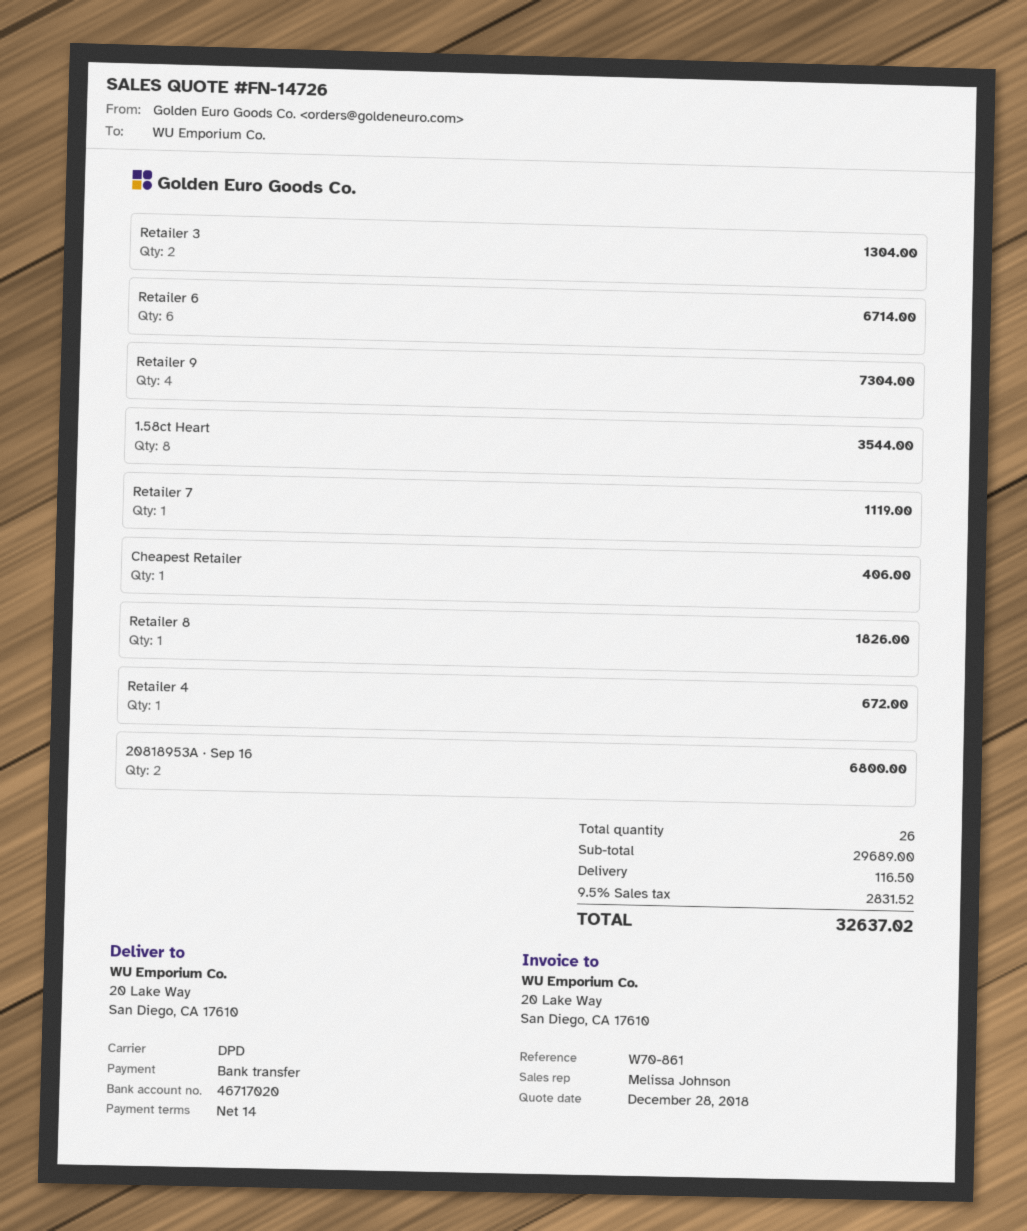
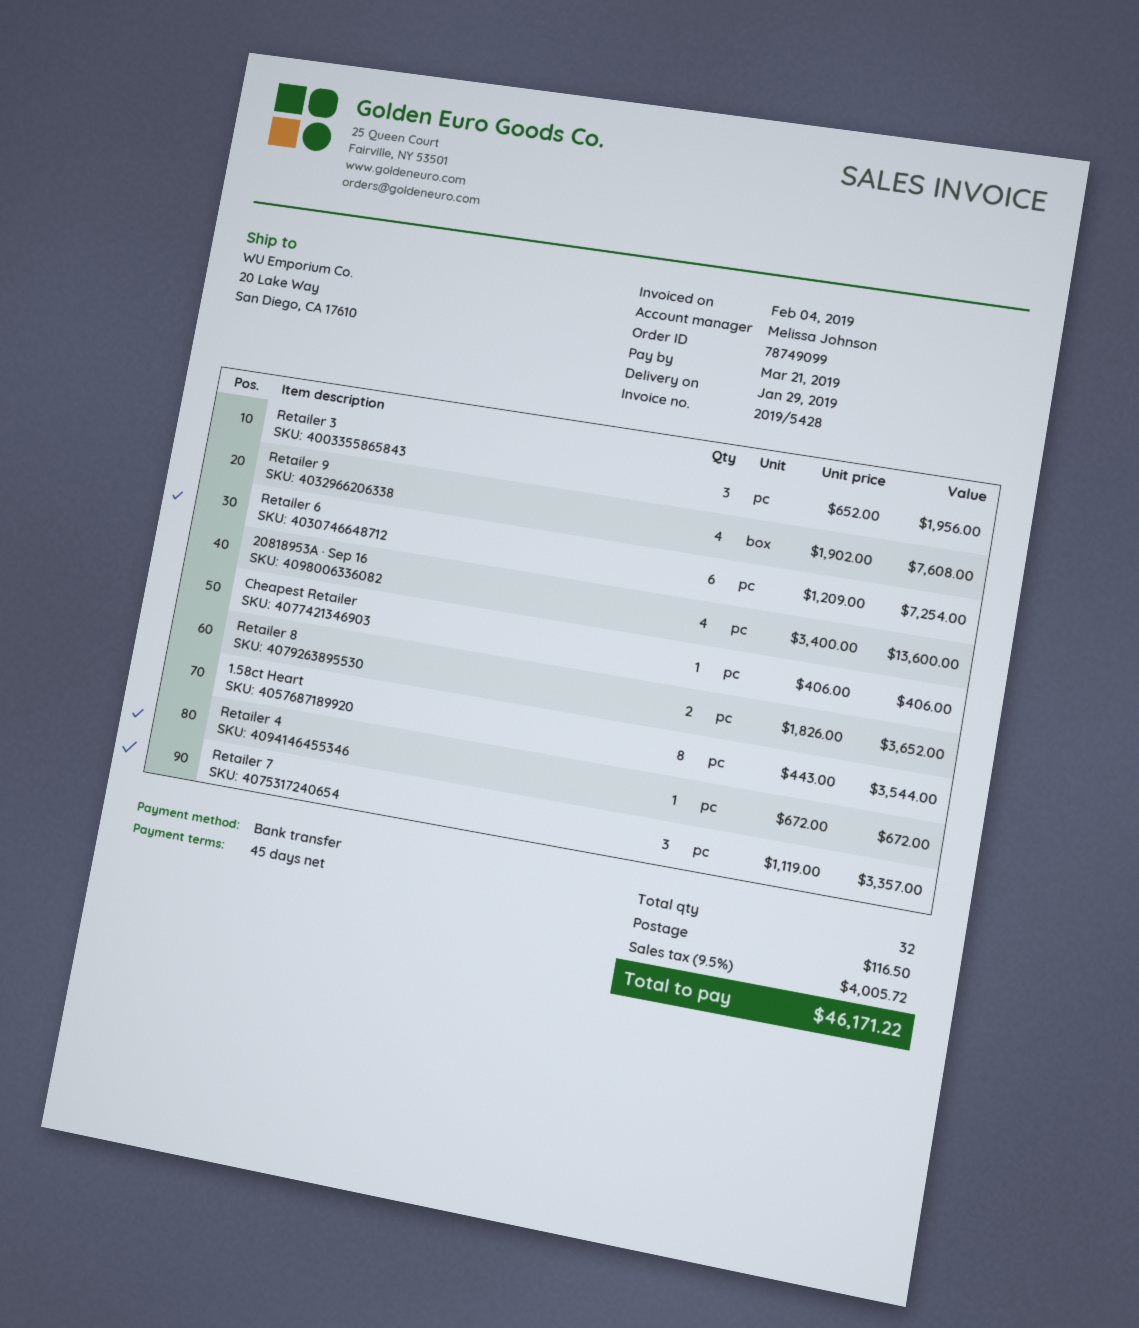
payment terms: 14 days -> 45 days
Retailer 3: 2 for 1304.00 -> 3 for 1956.00
Retailer 6: 6 for 6714.00 -> 6 for 7254.00
Retailer 9: 4 for 7304.00 -> 4 for 7608.00
Retailer 7: 1 for 1119.00 -> 3 for 3357.00
Retailer 8: 1 for 1826.00 -> 2 for 3652.00
20818953A · Sep 16: 2 for 6800.00 -> 4 for 13600.00
total quantity: 26 -> 32
tax: 9.5% = 2831.52 -> 9.5% = 4005.72
total: 32637.02 -> 46171.22

